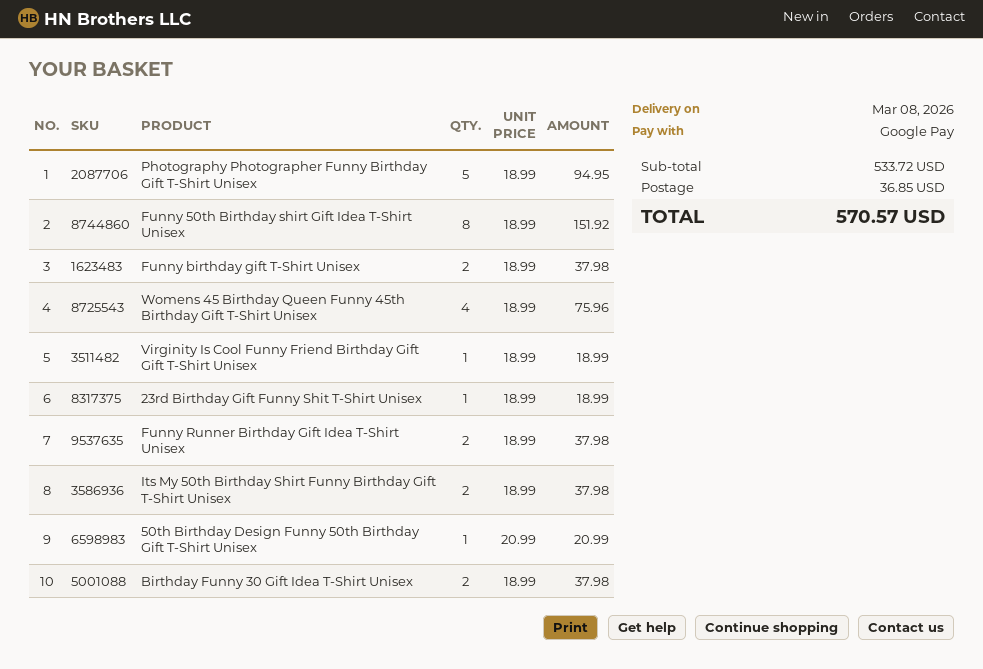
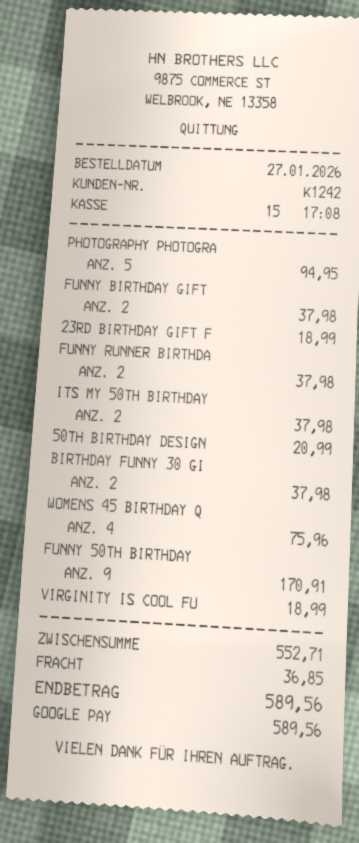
Funny 50th Birthday shirt Gift Idea T-Shirt Unisex: 8 for 151.92 -> 9 for 170.91
subtotal: 533.72 -> 552.71
total: 570.57 -> 589.56

